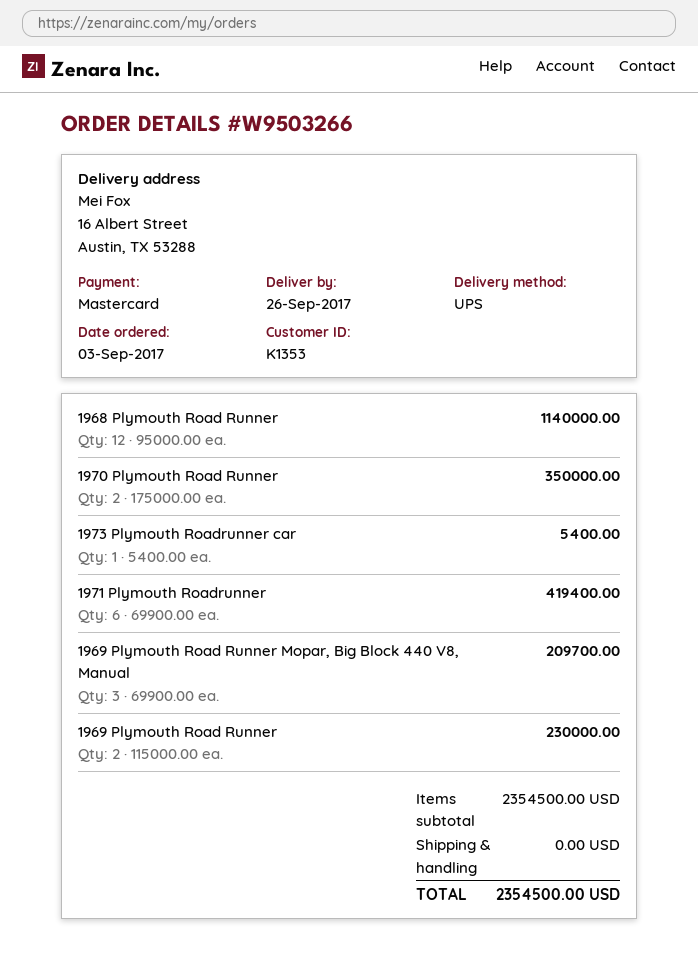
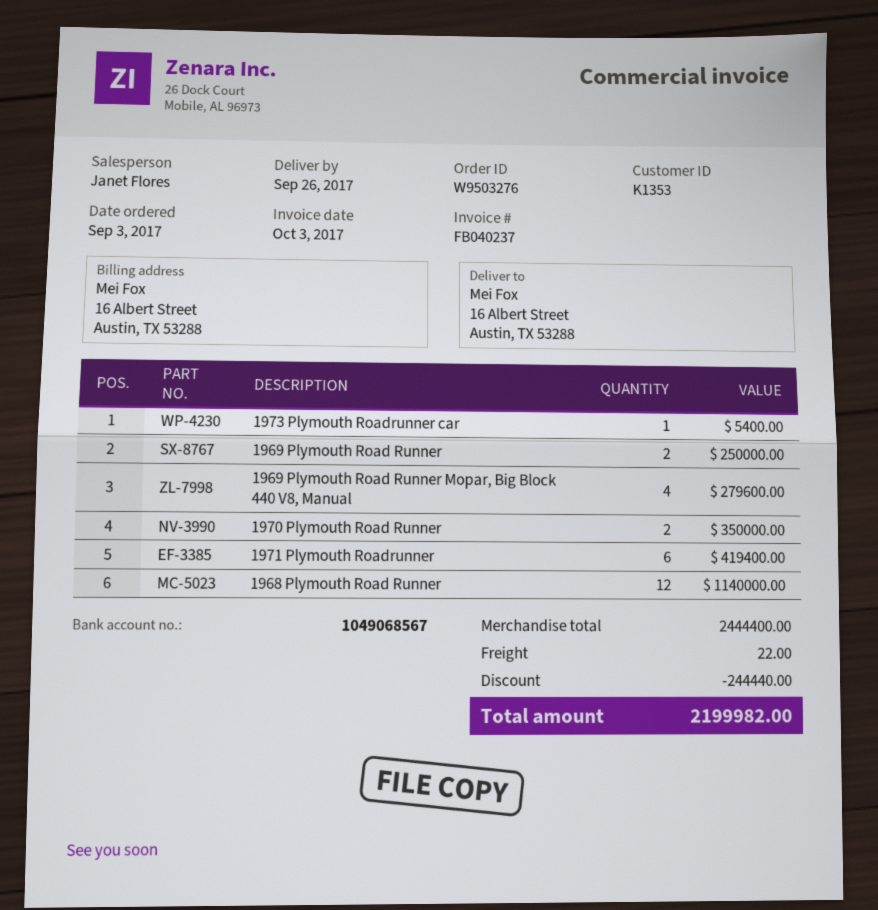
order number: W9503266 -> W9503276
1969 Plymouth Road Runner Mopar, Big Block 440 V8, Manual: 3 for 209700.00 -> 4 for 279600.00
1969 Plymouth Road Runner: 2 for 230000.00 -> 2 for 250000.00
subtotal: 2354500.00 -> 2444400.00
discount: none -> 244440.00
shipping: 0.00 -> 22.00
total: 2354500.00 -> 2199982.00

